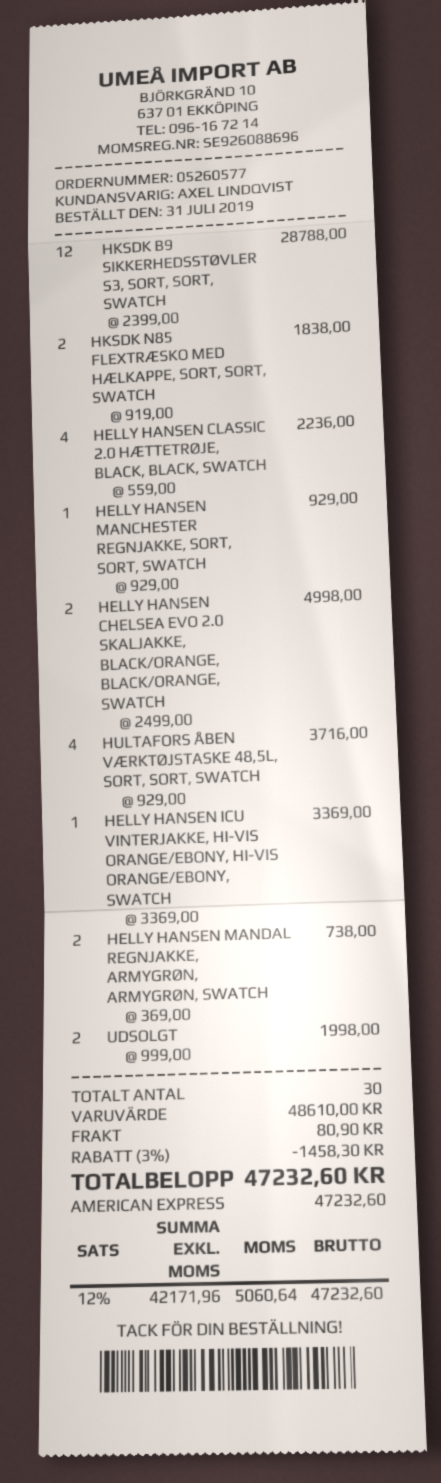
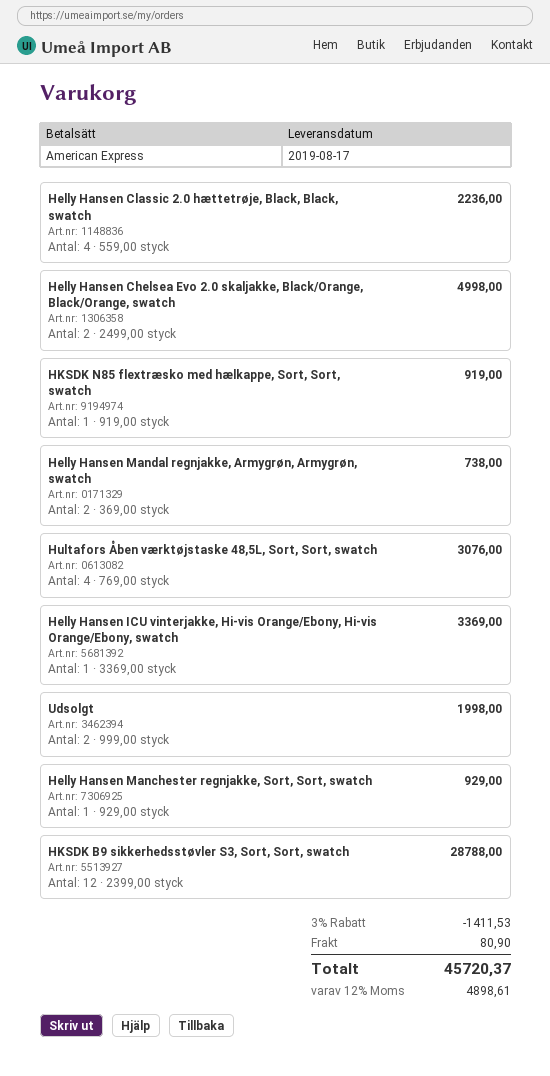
HKSDK N85 FLEXTRÆSKO MED HÆLKAPPE, SORT, SORT, SWATCH: 2 x 919.00 = 1838.00 -> 1 x 919.00 = 919.00
HULTAFORS ÅBEN VÆRKTØJSTASKE 48,5L, SORT, SORT, SWATCH: 4 x 929.00 = 3716.00 -> 4 x 769.00 = 3076.00
discount: 3% = 1458.30 -> 3% = 1411.53
tax: 12% = 5060.64 -> 12% = 4898.61
total: 47232.60 -> 45720.37

